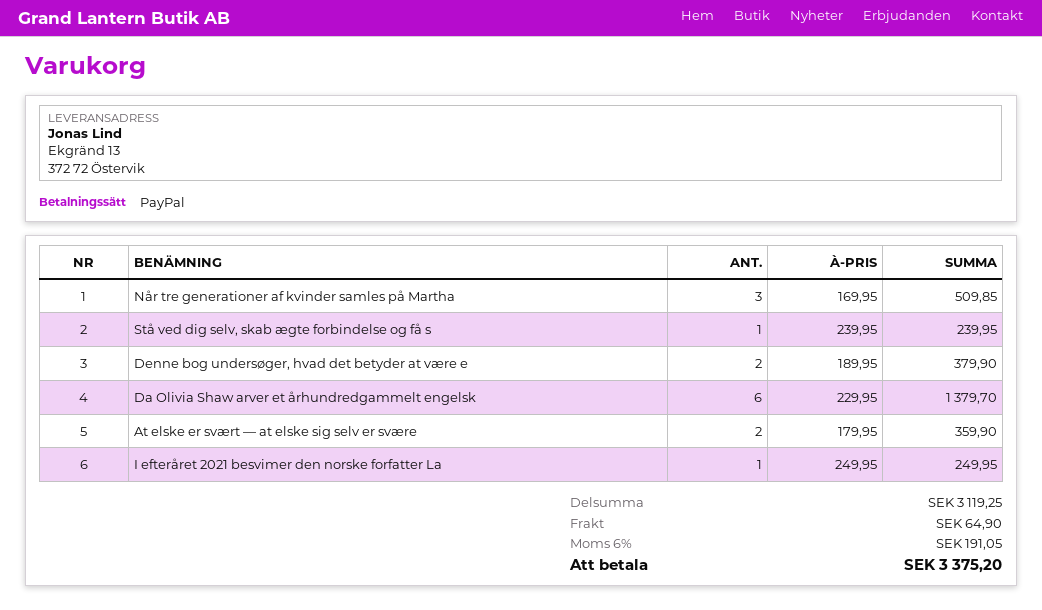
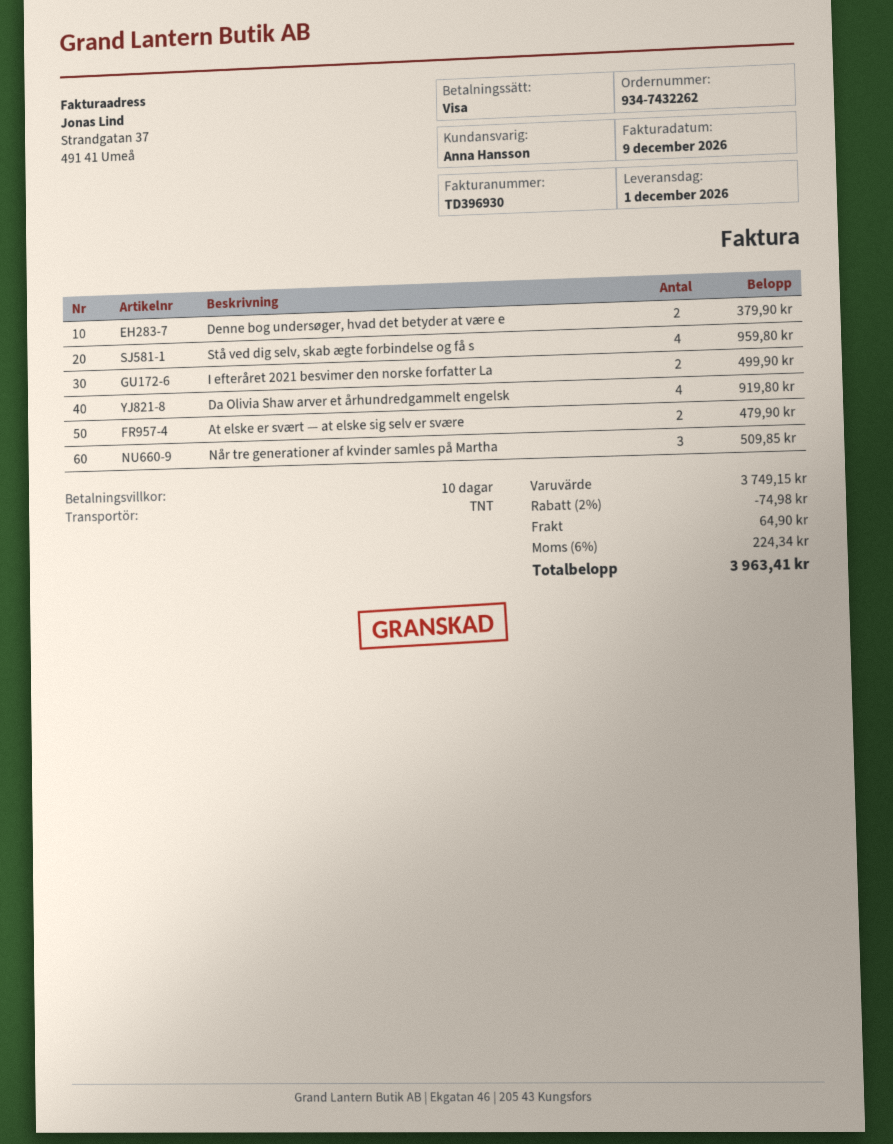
payment method: PayPal -> Visa
Stå ved dig selv, skab ægte forbindelse og få s: 1 for 239.95 -> 4 for 959.80
Da Olivia Shaw arver et århundredgammelt engelsk: 6 for 1379.70 -> 4 for 919.80
At elske er svært — at elske sig selv er svære: 2 for 359.90 -> 2 for 479.90
I efteråret 2021 besvimer den norske forfatter La: 1 for 249.95 -> 2 for 499.90
subtotal: 3119.25 -> 3749.15
discount: none -> 2% = 74.98
tax: 6% = 191.05 -> 6% = 224.34
total: 3375.20 -> 3963.41

